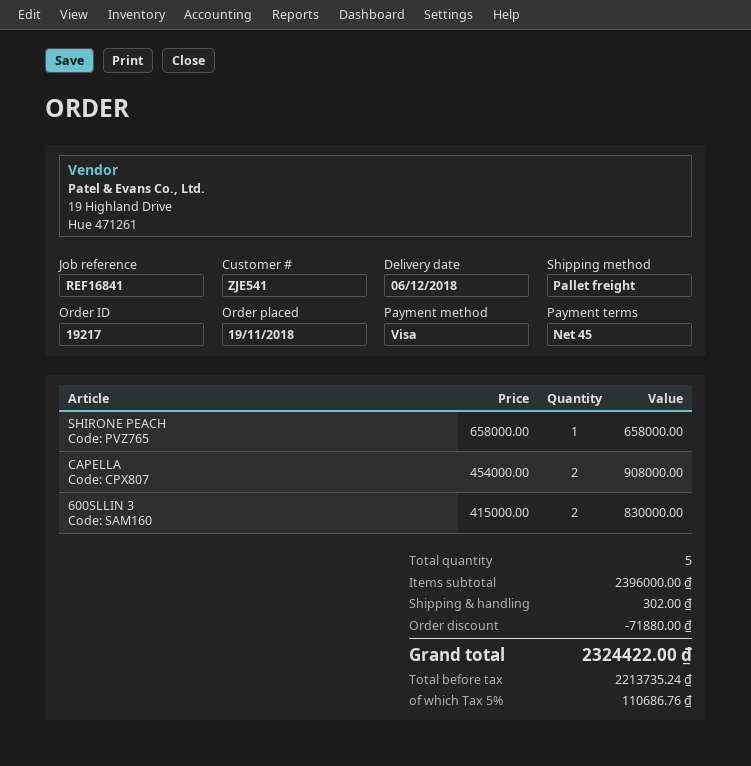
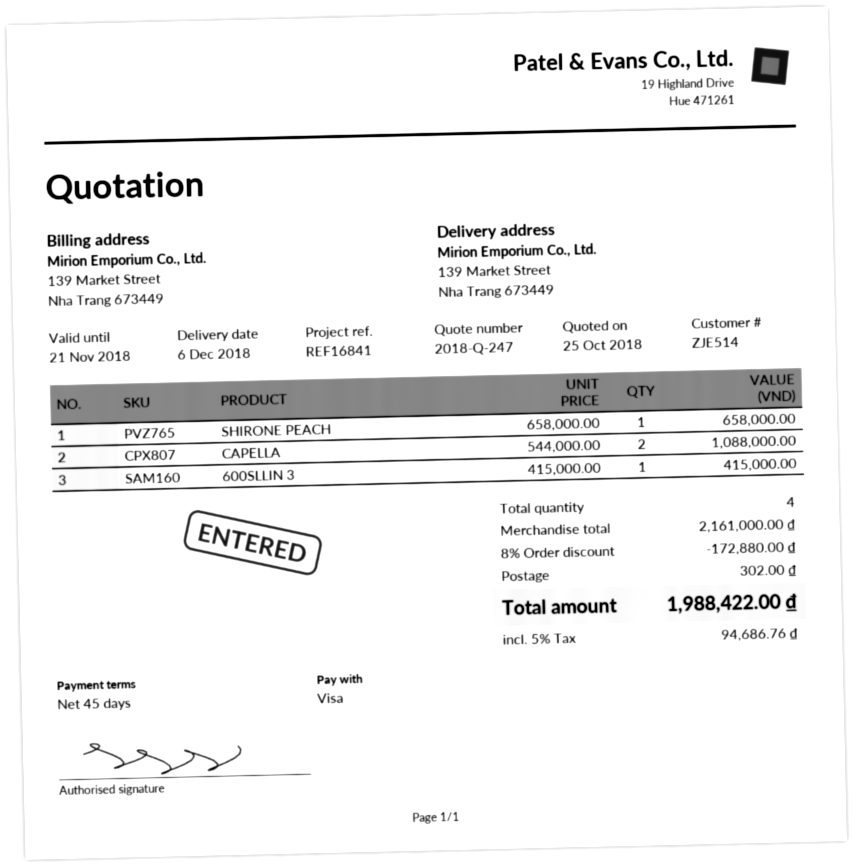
customer number: ZJE541 -> ZJE514
CAPELLA: 2 x 454000.00 = 908000.00 -> 2 x 544000.00 = 1088000.00
600SLLIN 3: 2 x 415000.00 = 830000.00 -> 1 x 415000.00 = 415000.00
total quantity: 5 -> 4
subtotal: 2396000.00 -> 2161000.00
discount: 71880.00 -> 172880.00
tax: 5% = 110686.76 -> 5% = 94686.76
total: 2324422.00 -> 1988422.00

